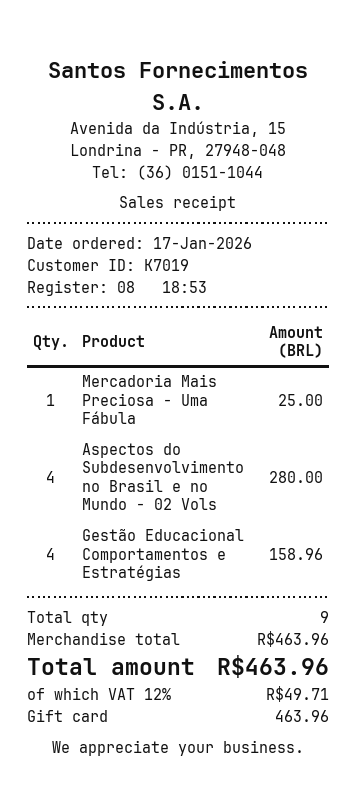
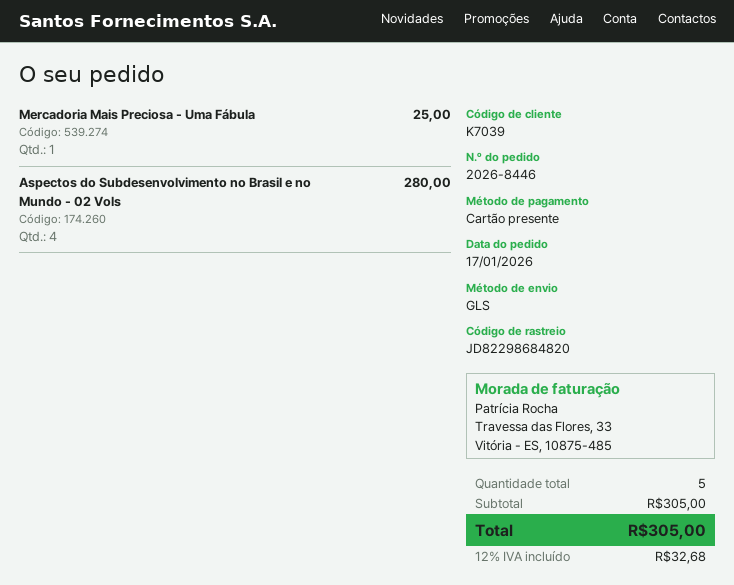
customer number: K7019 -> K7039
Gestão Educacional Comportamentos e Estratégias: 4 for 158.96 -> none
total quantity: 9 -> 5
subtotal: 463.96 -> 305.00
tax: 12% = 49.71 -> 12% = 32.68
total: 463.96 -> 305.00

